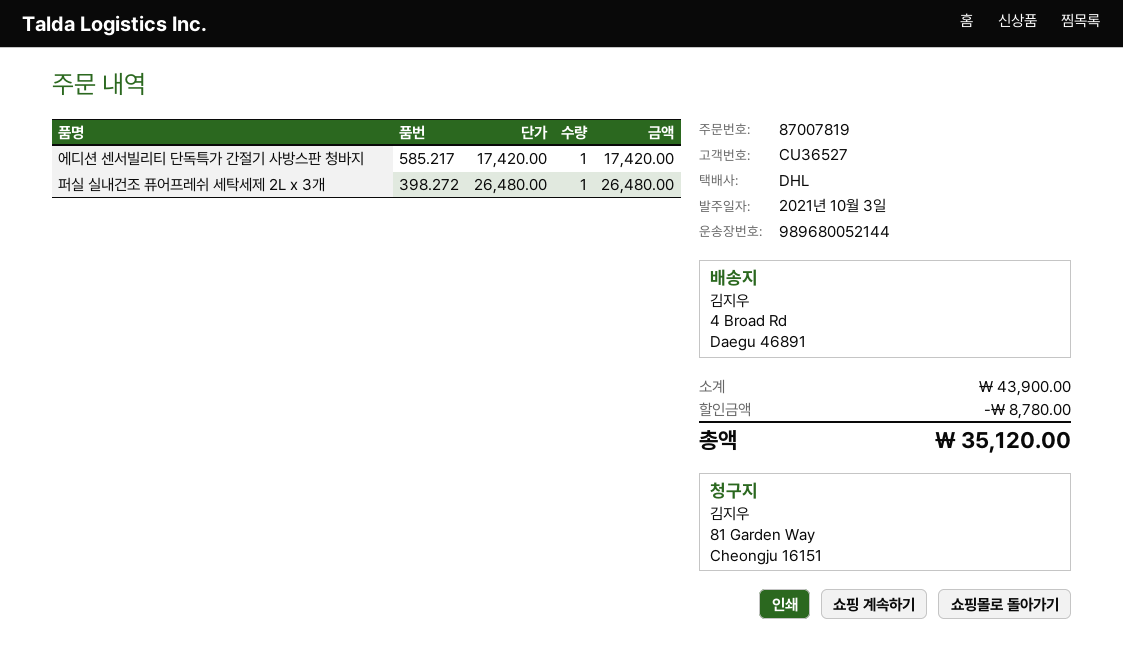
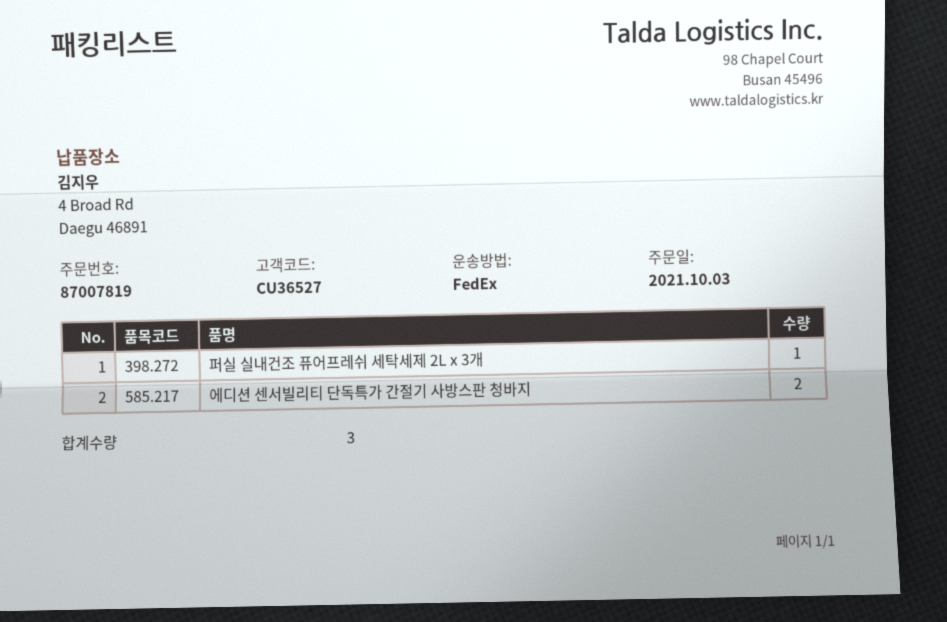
shipping method: DHL -> FedEx
에디션 센서빌리티 단독특가 간절기 사방스판 청바지: 1 -> 2

